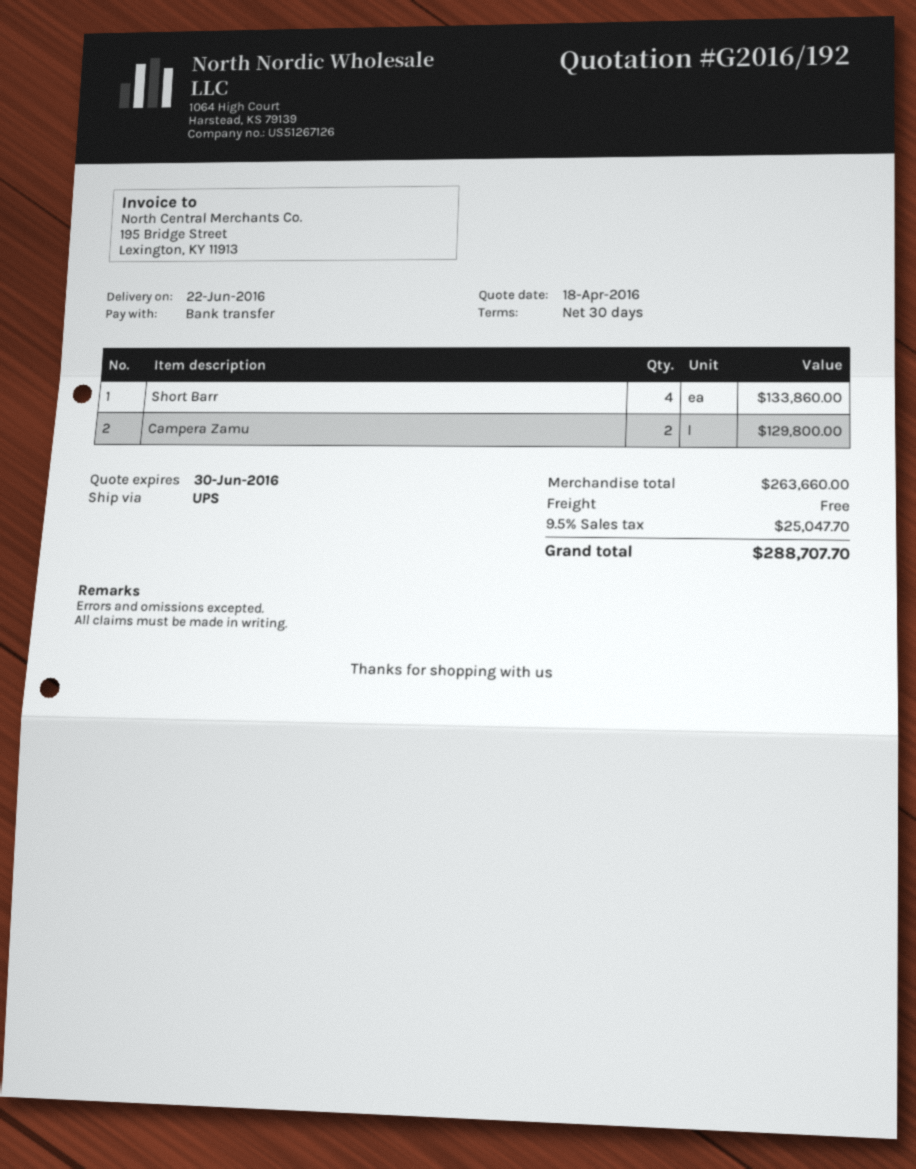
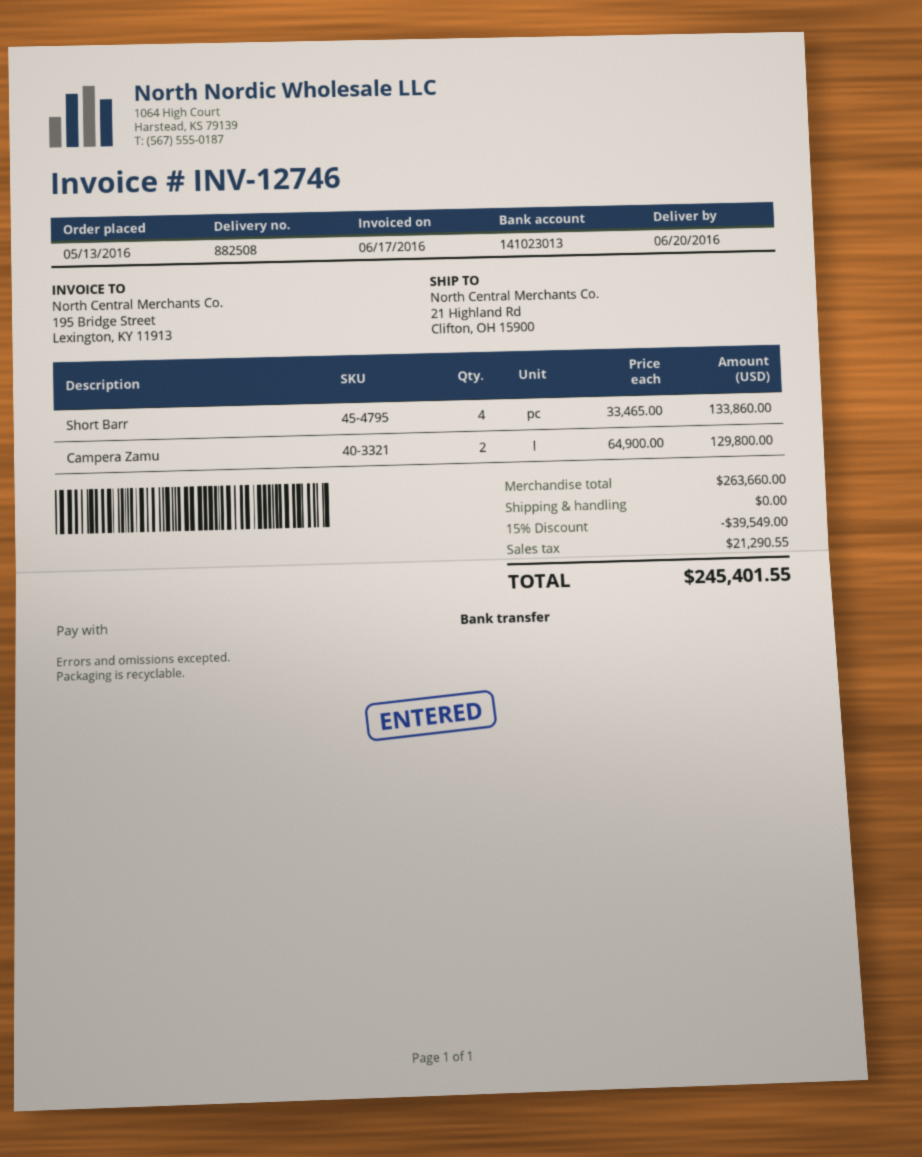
delivery date: 2016-06-22 -> 2016-06-20
discount: none -> 15% = 39549.00
tax: 25047.70 -> 21290.55
total: 288707.70 -> 245401.55

